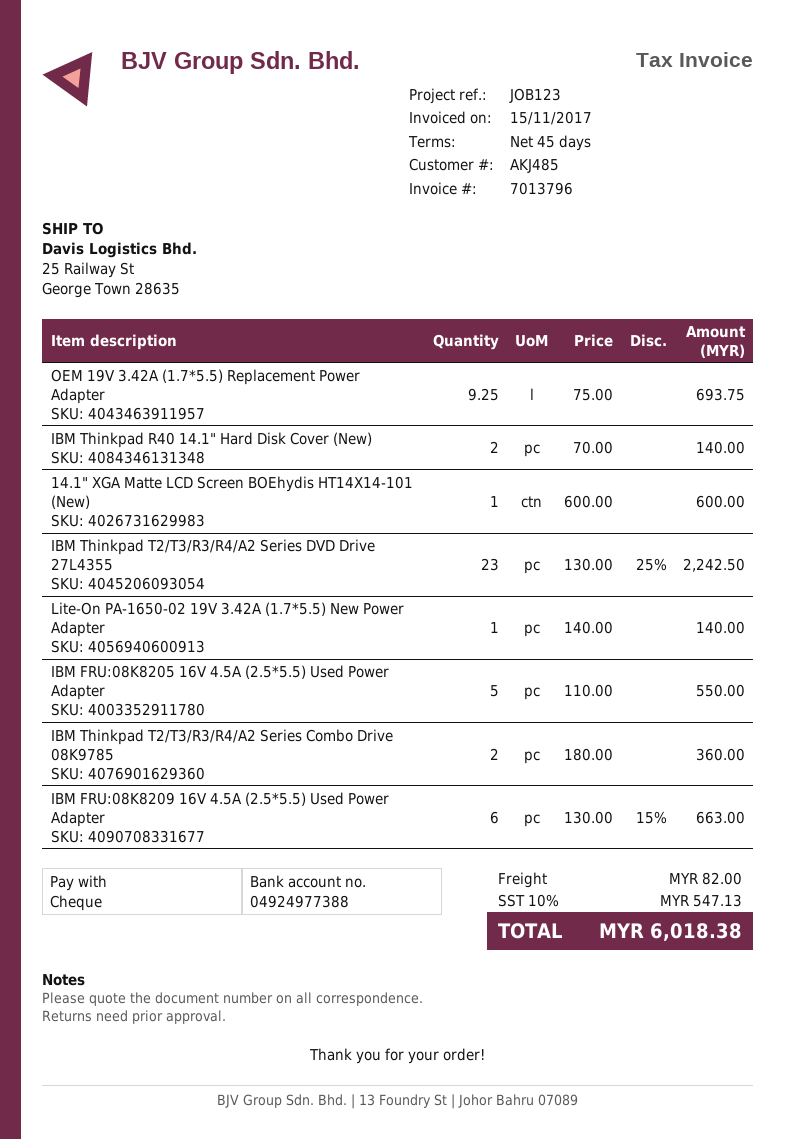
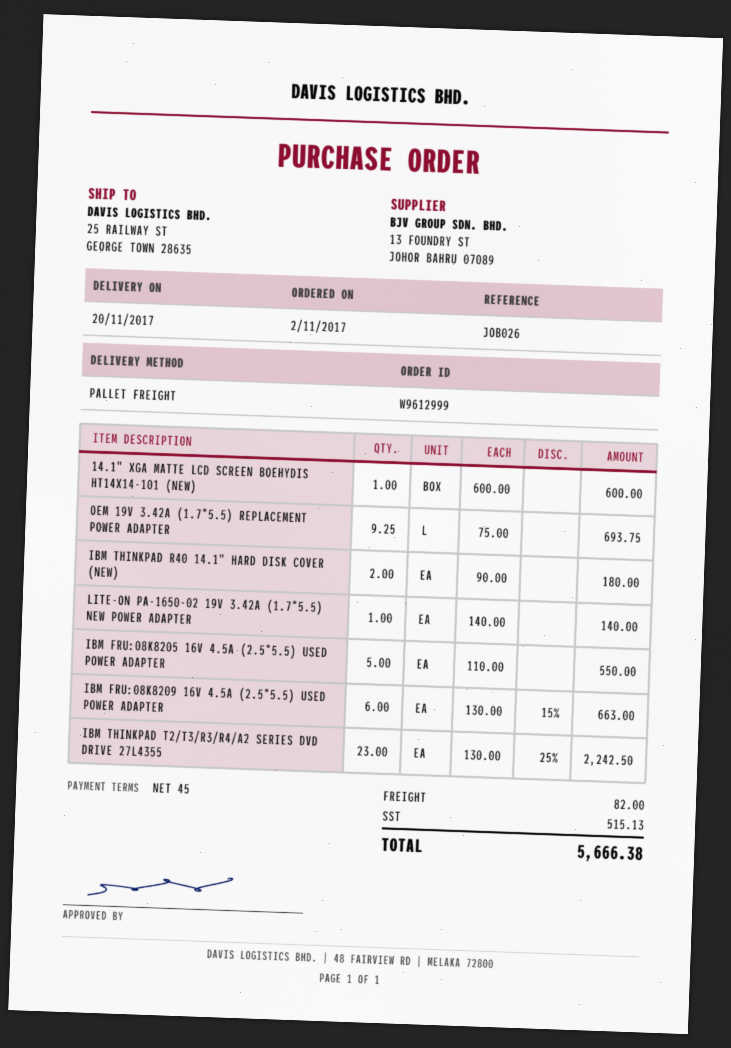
reference: JOB123 -> JOB026
IBM Thinkpad R40 14.1" Hard Disk Cover (New): 2 x 70.00 = 140.00 -> 2 x 90.00 = 180.00
IBM Thinkpad T2/T3/R3/R4/A2 Series Combo Drive 08K9785: 2 x 180.00 = 360.00 -> none
tax: 547.13 -> 515.13
total: 6018.38 -> 5666.38

